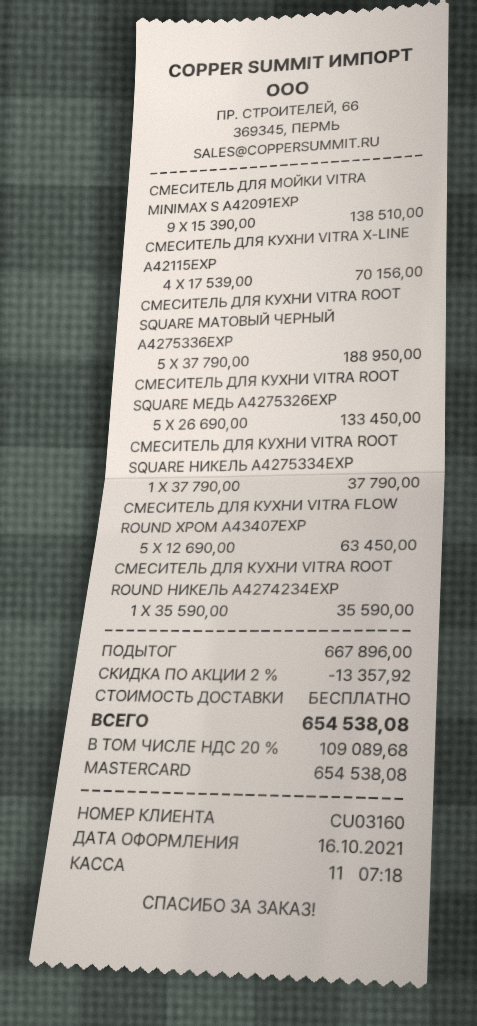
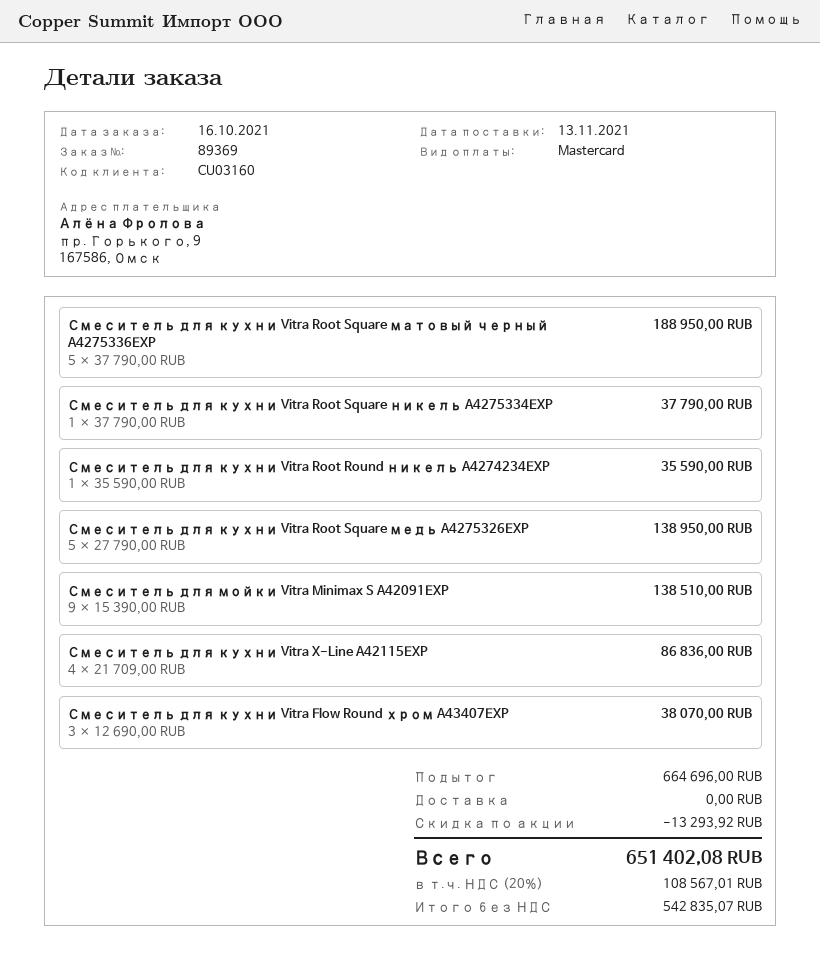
СМЕСИТЕЛЬ ДЛЯ КУХНИ VITRA X-LINE A42115EXP: 4 x 17539.00 = 70156.00 -> 4 x 21709.00 = 86836.00
СМЕСИТЕЛЬ ДЛЯ КУХНИ VITRA ROOT SQUARE МЕДЬ A4275326EXP: 5 x 26690.00 = 133450.00 -> 5 x 27790.00 = 138950.00
СМЕСИТЕЛЬ ДЛЯ КУХНИ VITRA FLOW ROUND ХРОМ A43407EXP: 5 x 12690.00 = 63450.00 -> 3 x 12690.00 = 38070.00
subtotal: 667896.00 -> 664696.00
discount: 13357.92 -> 13293.92
tax: 20% = 109089.68 -> 20% = 108567.01
total: 654538.08 -> 651402.08

